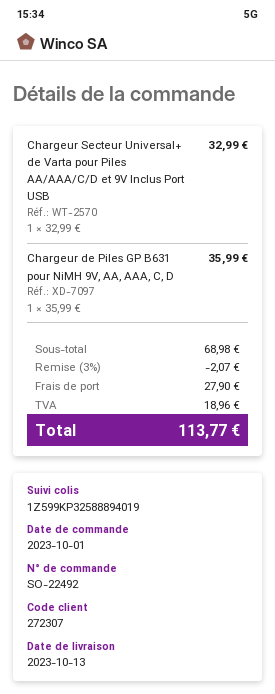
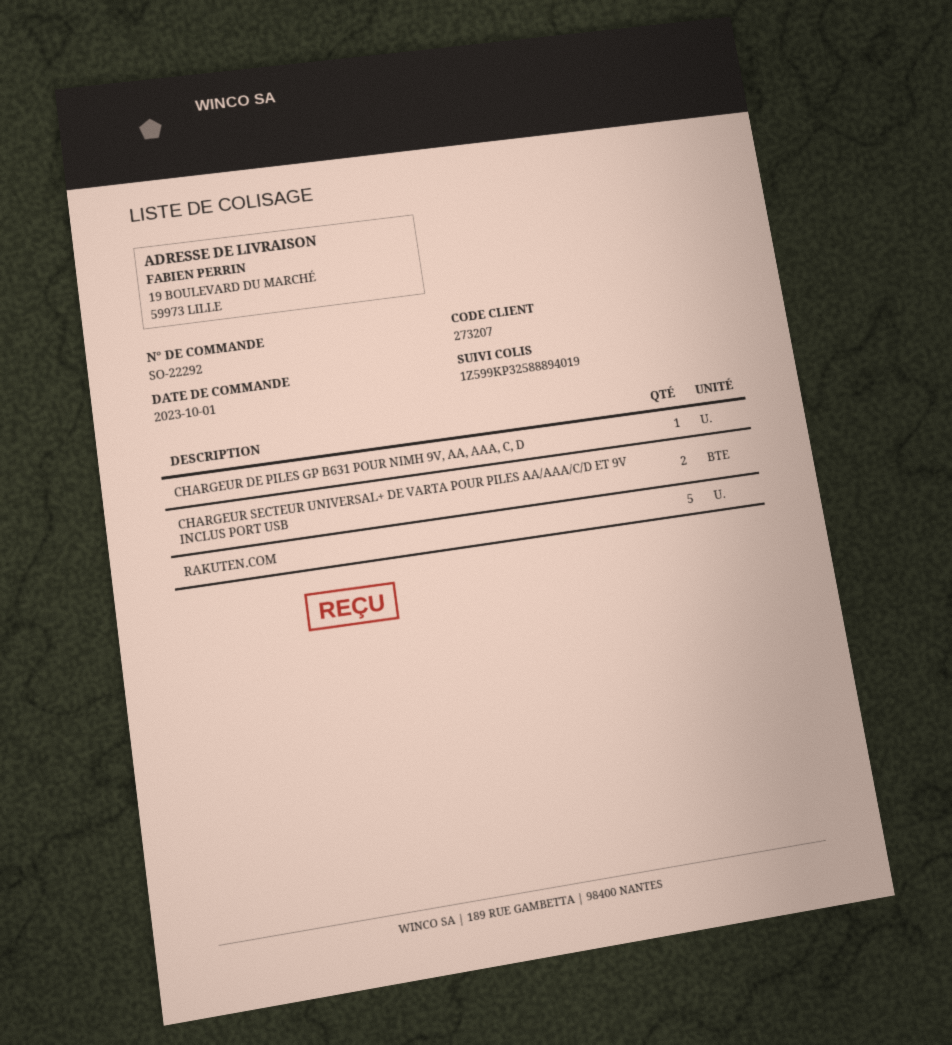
order number: SO-22492 -> SO-22292
customer number: 272307 -> 273207
Chargeur Secteur Universal+ de Varta pour Piles AA/AAA/C/D et 9V Inclus Port USB: 1 -> 2
RAKUTEN.COM: none -> 5

